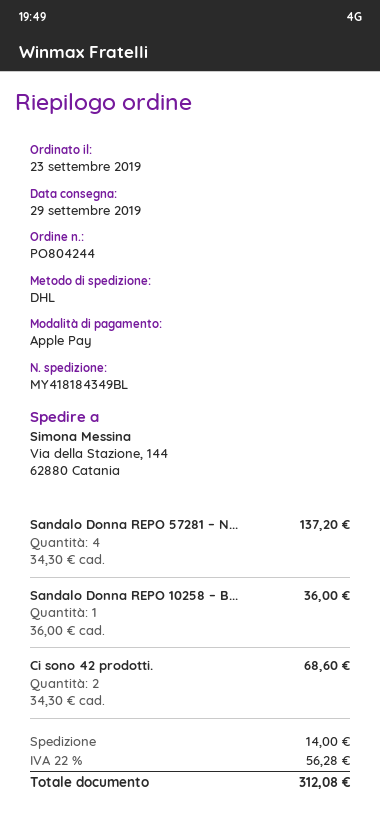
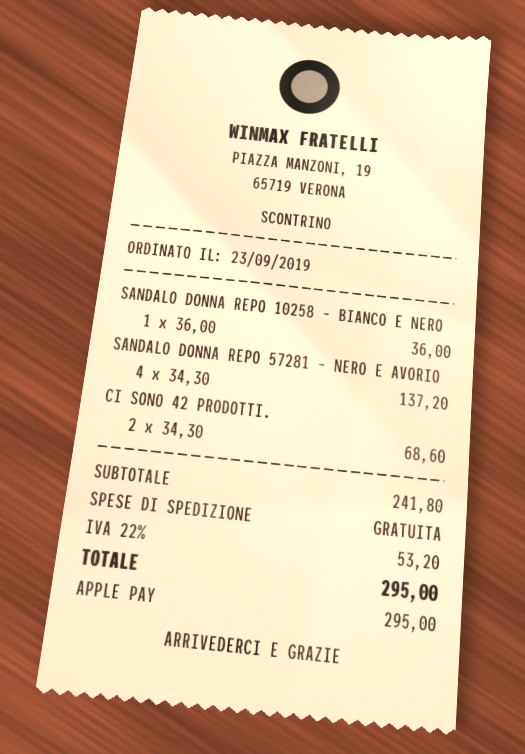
shipping: 14.00 -> 0.00
tax: 22% = 56.28 -> 22% = 53.20
total: 312.08 -> 295.00

